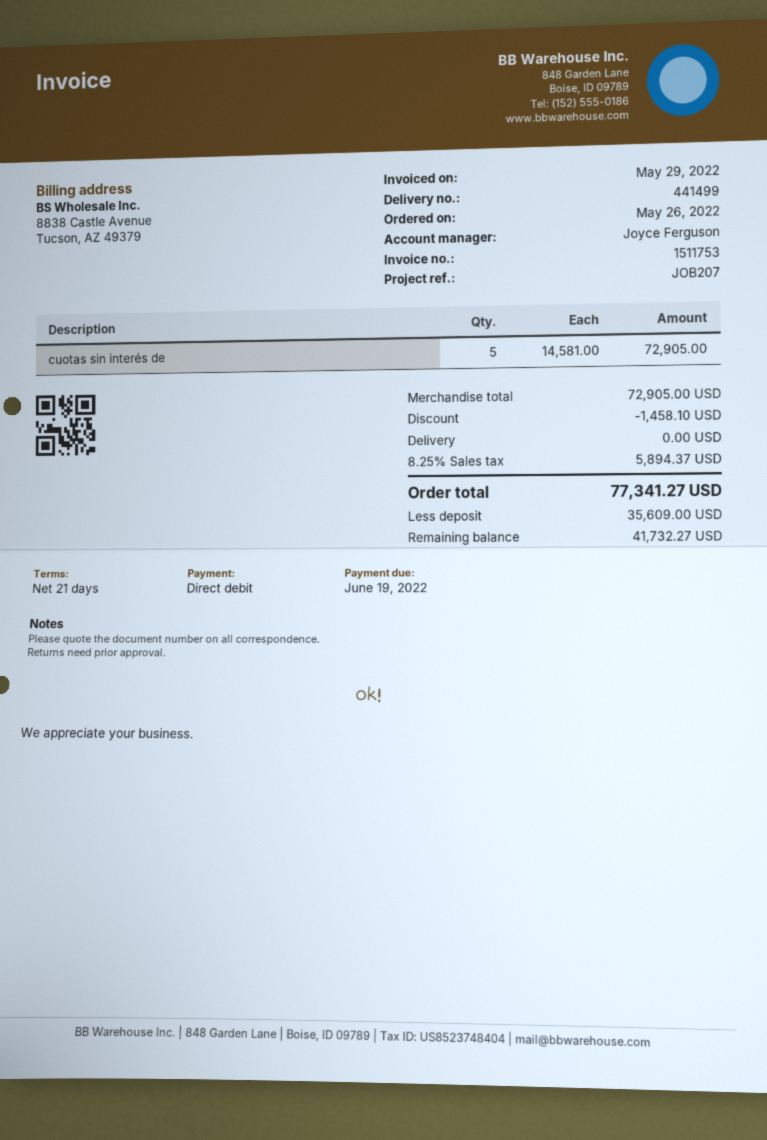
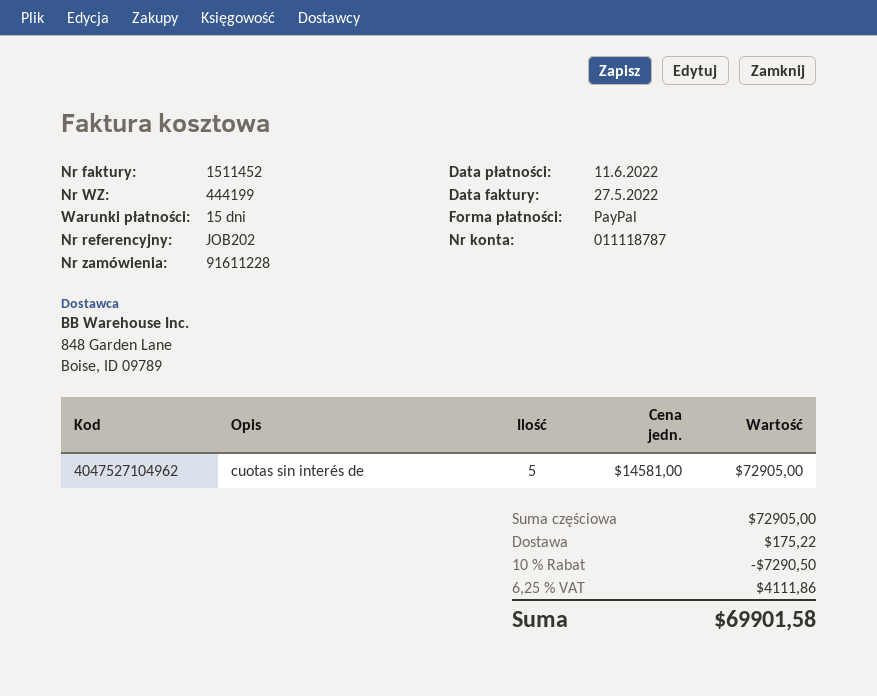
delivery note number: 441499 -> 444199
invoice number: 1511753 -> 1511452
invoice date: 2022-05-29 -> 2022-05-27
payment terms: 21 days -> 15 days
due date: 2022-06-19 -> 2022-06-11
reference: JOB207 -> JOB202
payment method: direct debit -> PayPal
discount: 1458.10 -> 7290.50
shipping: 0.00 -> 175.22
tax: 8.25% = 5894.37 -> 6.25% = 4111.86
total: 77341.27 -> 69901.58

